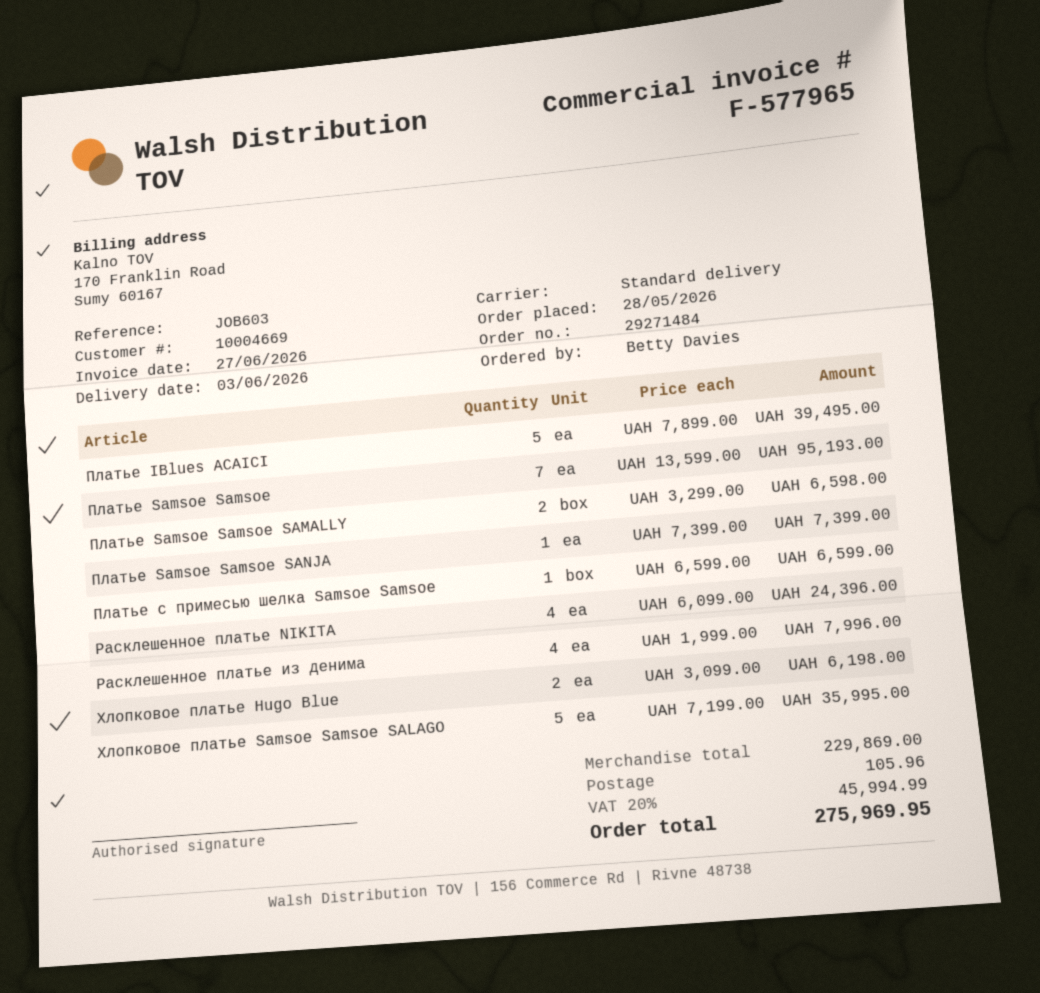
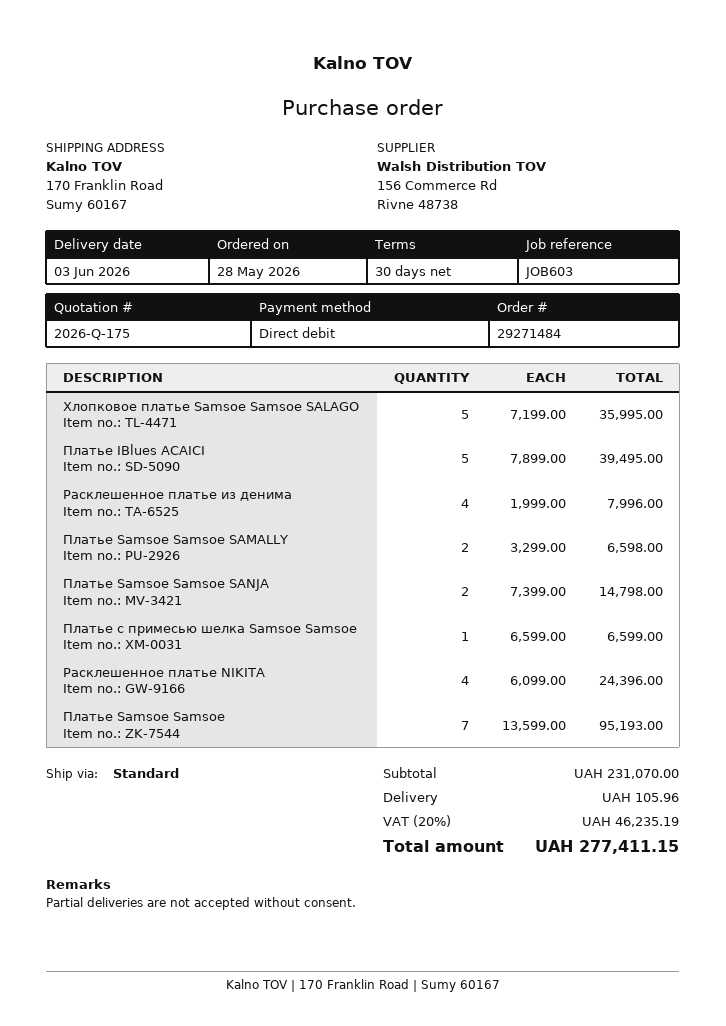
Платье Samsoe Samsoe SANJA: 1 x 7399.00 = 7399.00 -> 2 x 7399.00 = 14798.00
Хлопковое платье Hugo Blue: 2 x 3099.00 = 6198.00 -> none
subtotal: 229869.00 -> 231070.00
tax: 20% = 45994.99 -> 20% = 46235.19
total: 275969.95 -> 277411.15

